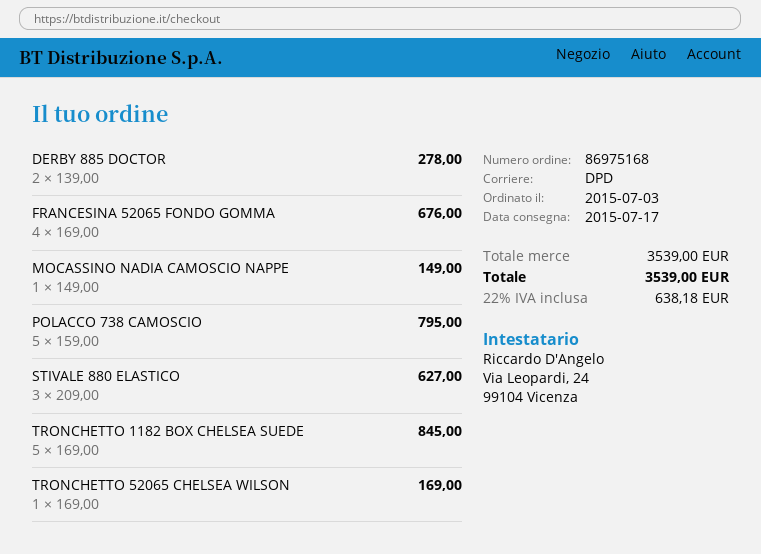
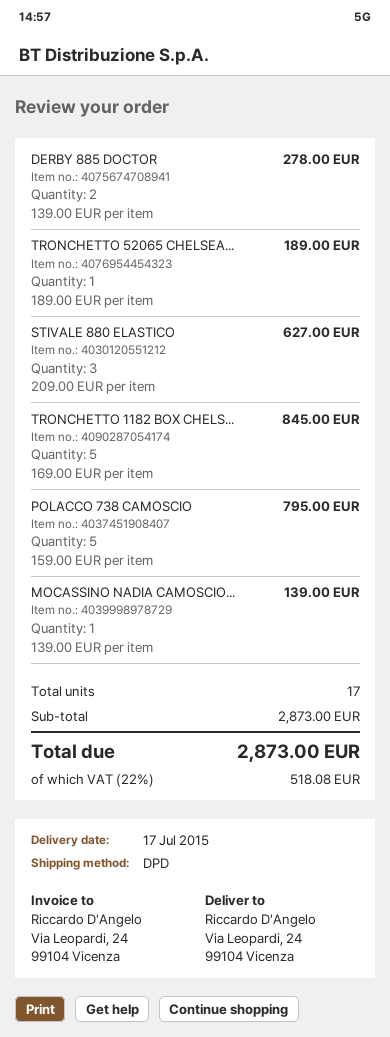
FRANCESINA 52065 FONDO GOMMA: 4 x 169.00 = 676.00 -> none
MOCASSINO NADIA CAMOSCIO NAPPE: 1 x 149.00 = 149.00 -> 1 x 139.00 = 139.00
TRONCHETTO 52065 CHELSEA WILSON: 1 x 169.00 = 169.00 -> 1 x 189.00 = 189.00
subtotal: 3539.00 -> 2873.00
tax: 22% = 638.18 -> 22% = 518.08
total: 3539.00 -> 2873.00

